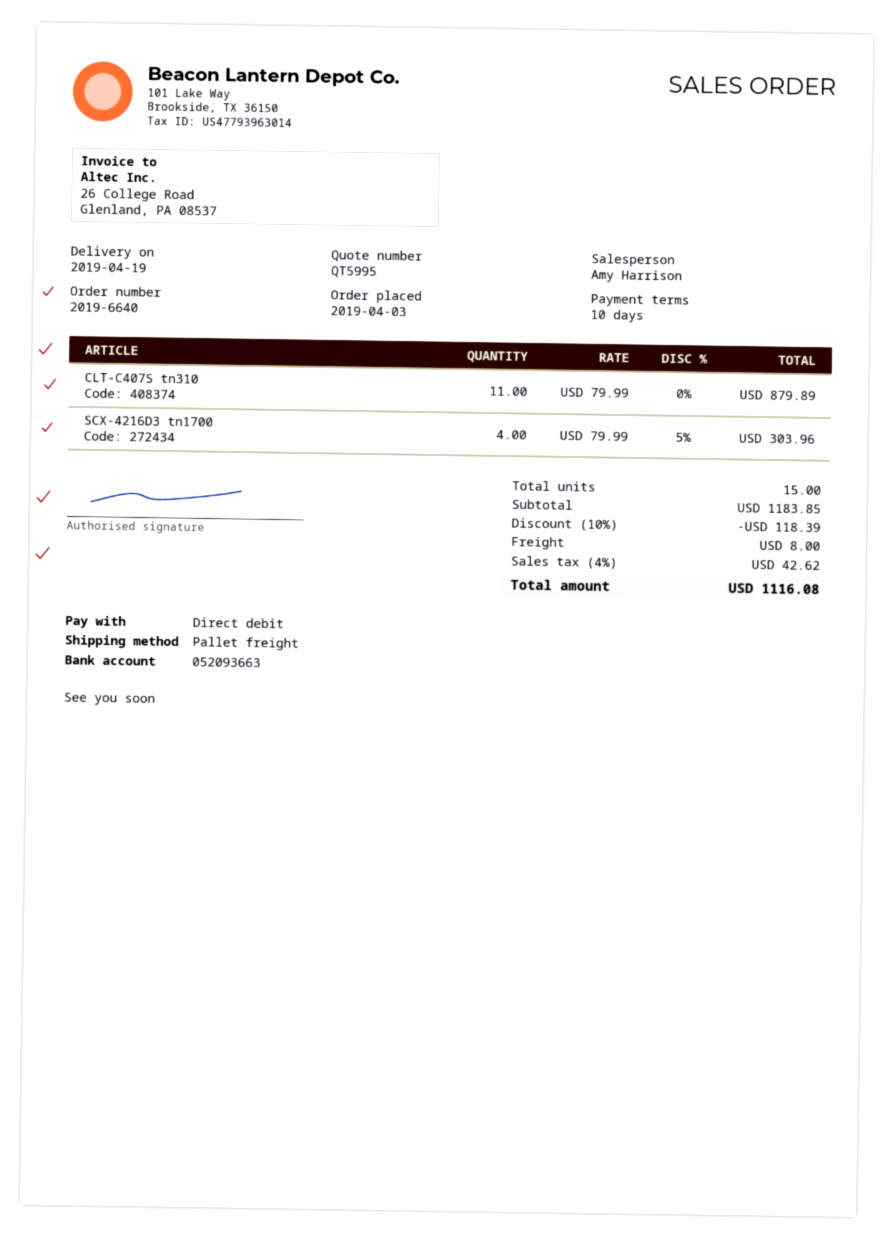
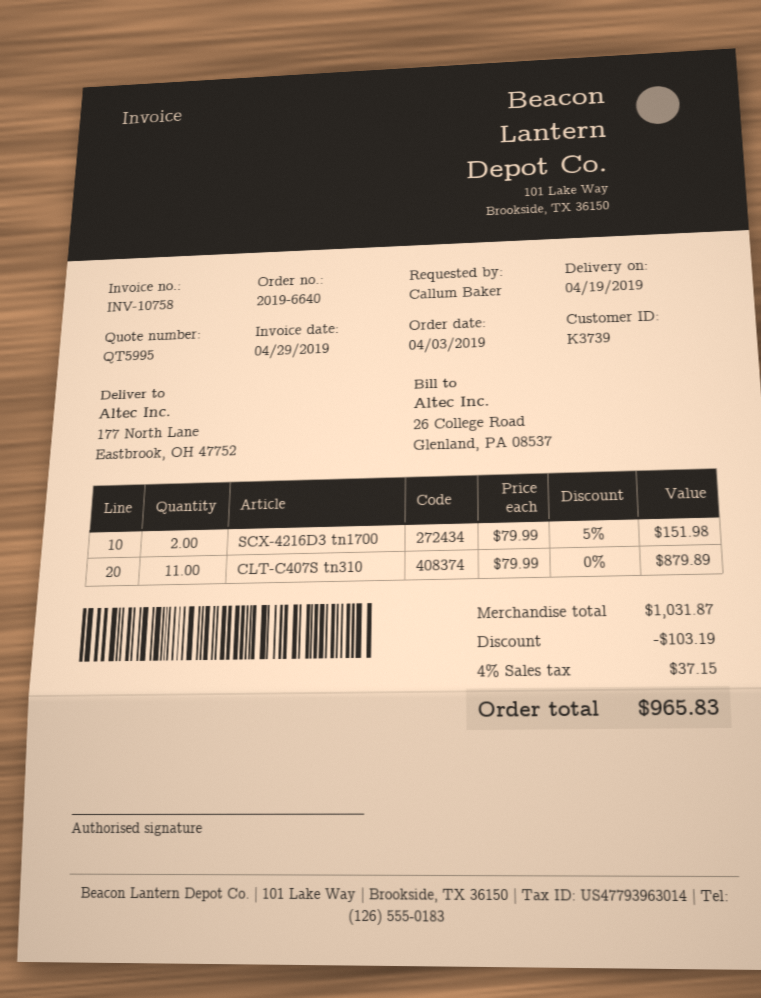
SCX-4216D3 tn1700: 4 x 79.99 - 5% = 303.96 -> 2 x 79.99 - 5% = 151.98
subtotal: 1183.85 -> 1031.87
discount: 118.39 -> 103.19
shipping: 8.00 -> none
tax: 4% = 42.62 -> 4% = 37.15
total: 1116.08 -> 965.83

